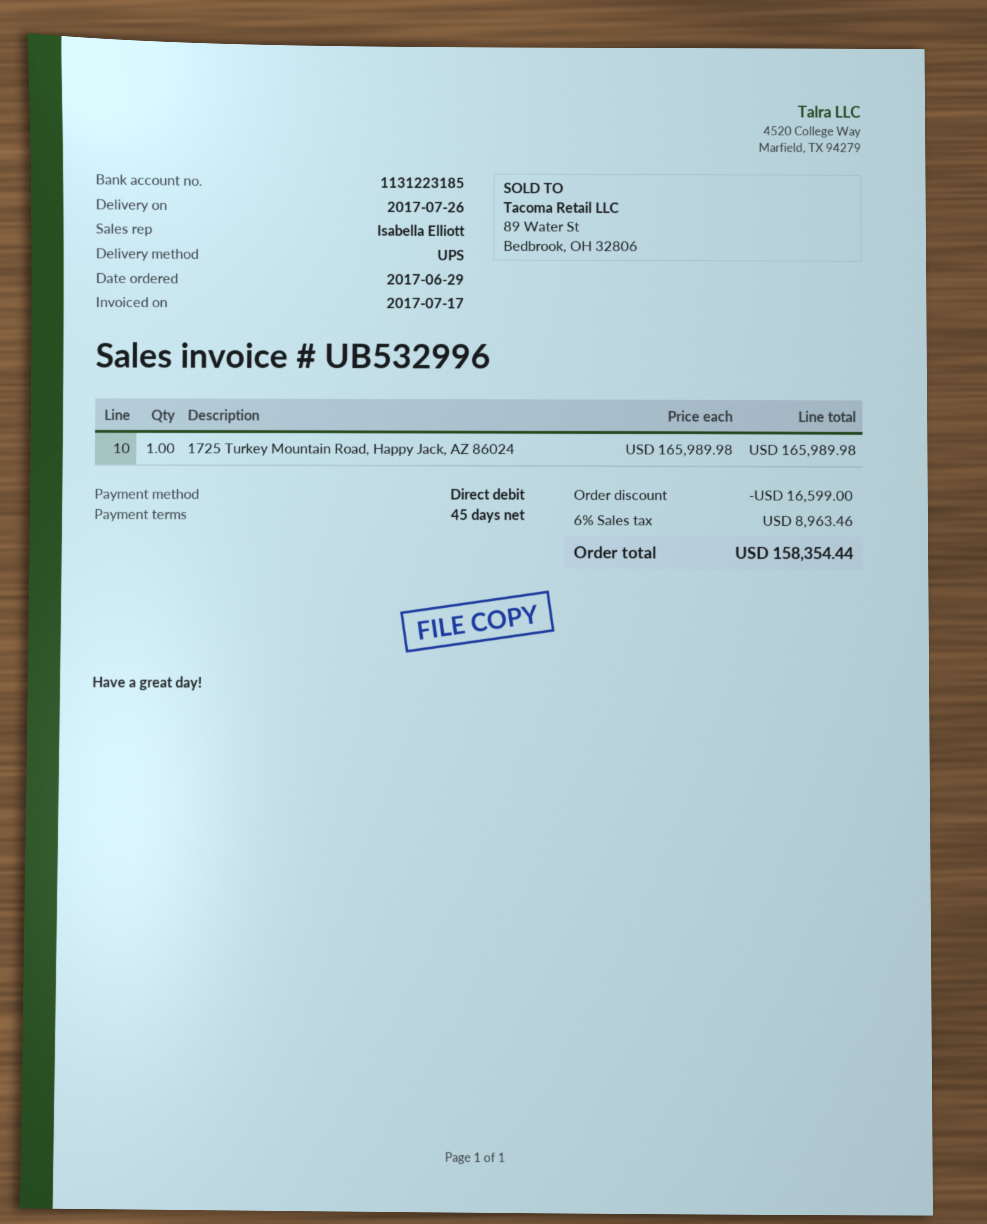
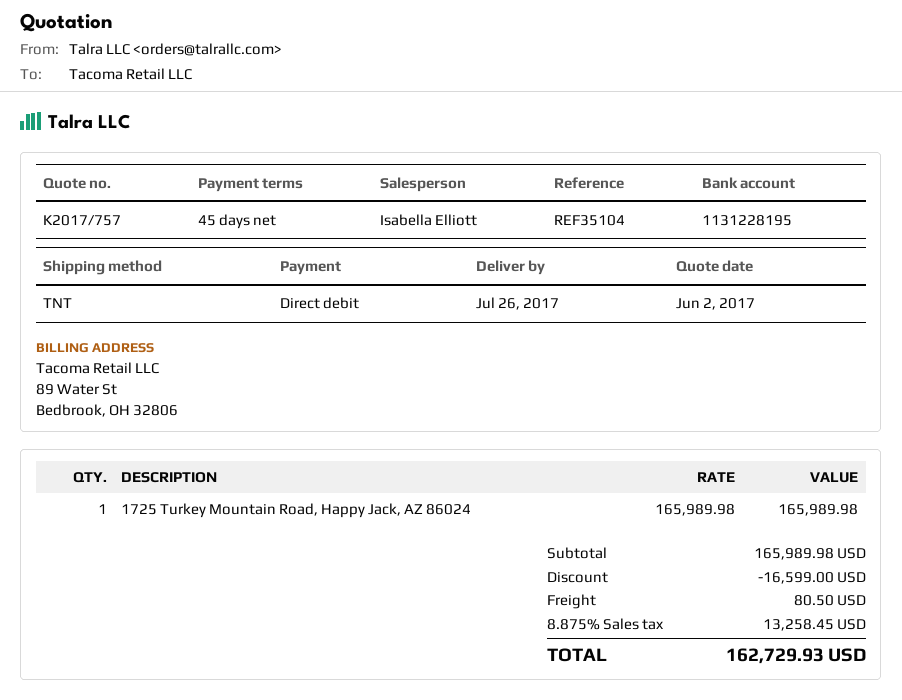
bank account: 1131223185 -> 1131228195
shipping method: UPS -> TNT
shipping: none -> 80.50
tax: 6% = 8963.46 -> 8.875% = 13258.45
total: 158354.44 -> 162729.93

